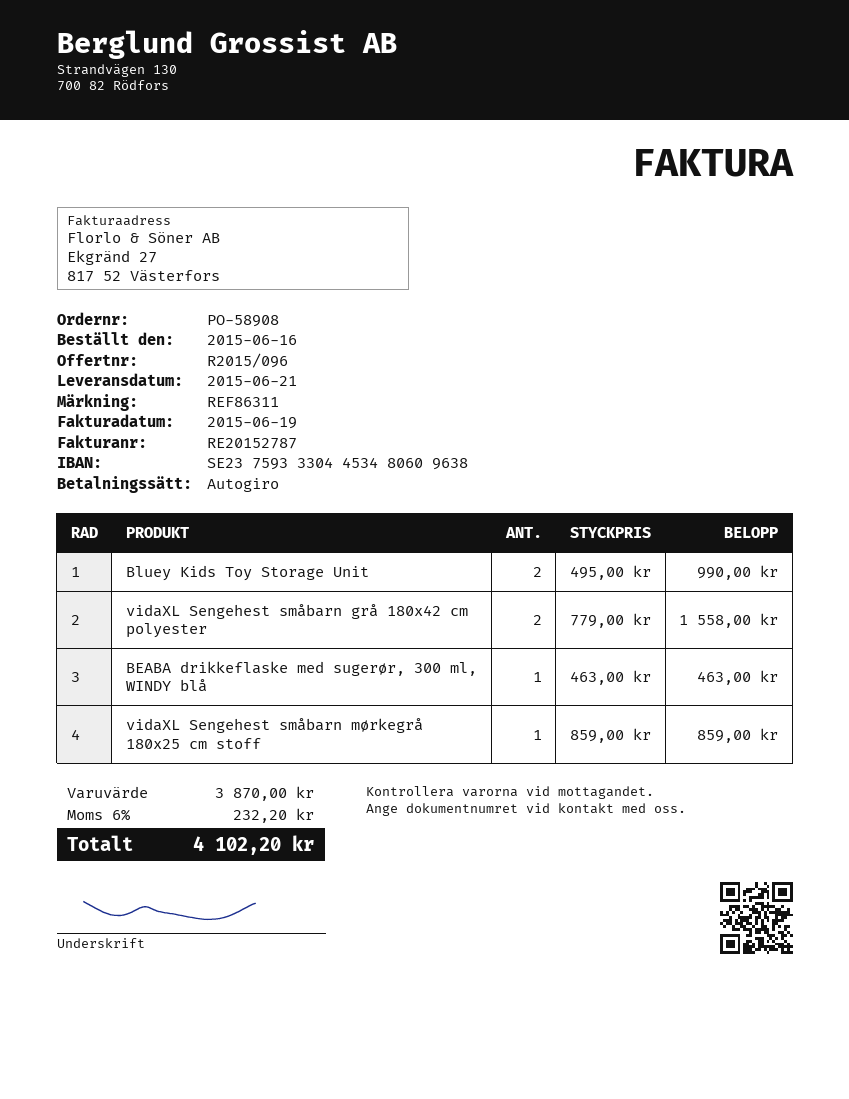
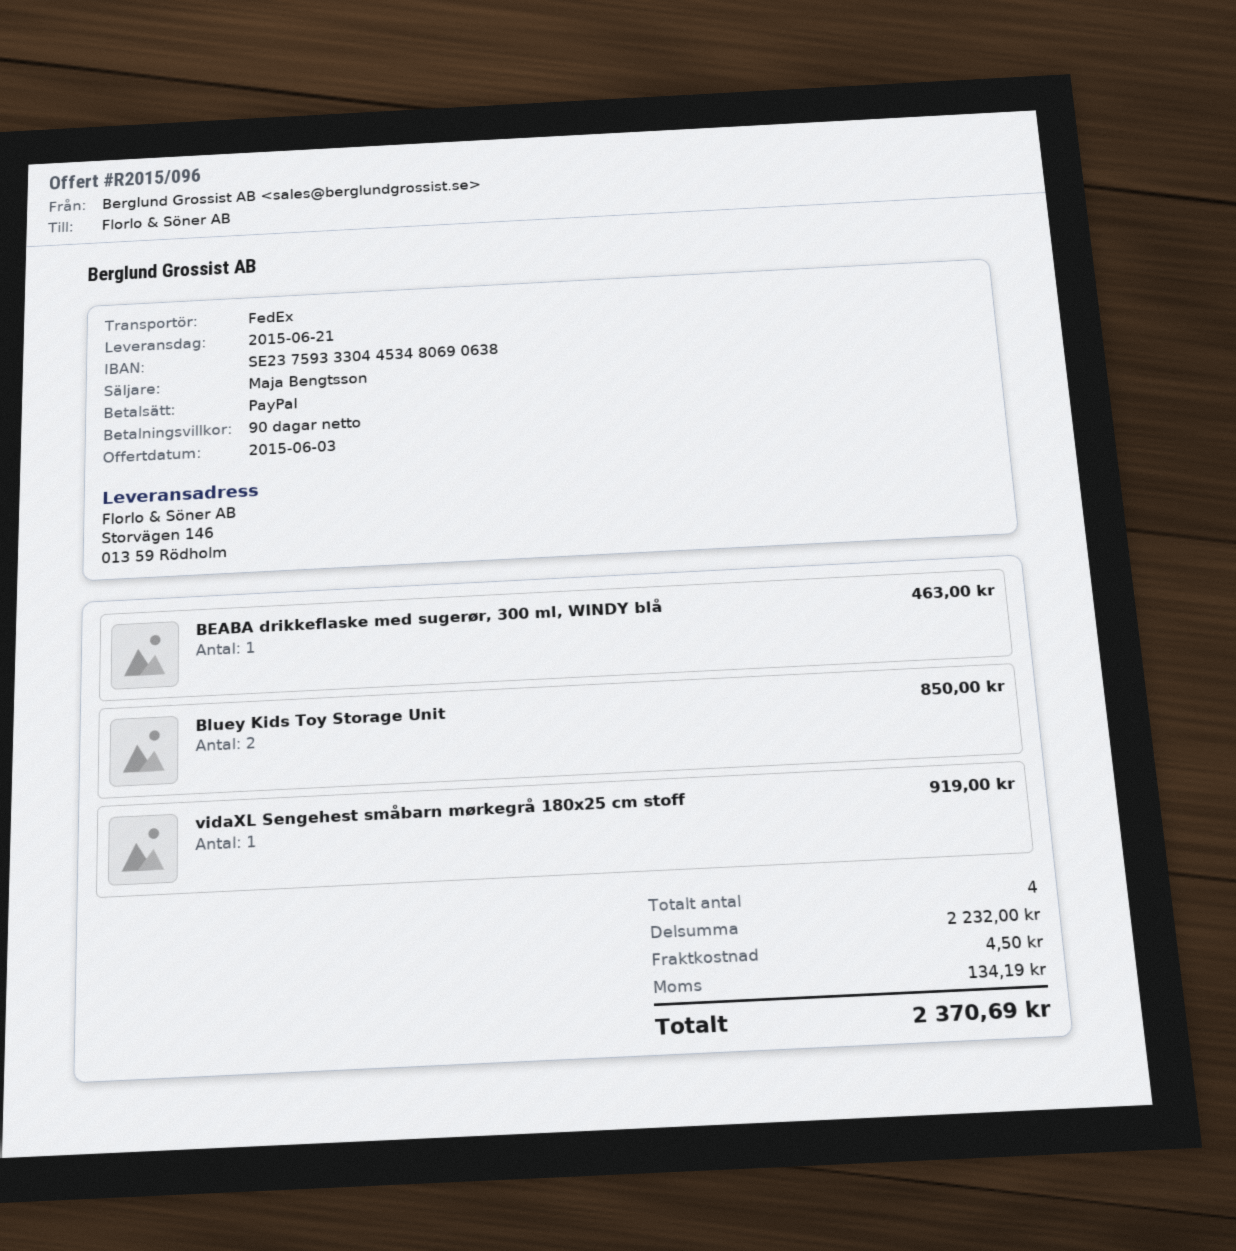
payment method: direct debit -> PayPal
bank account: SE2375933304453480609638 -> SE2375933304453480690638
Bluey Kids Toy Storage Unit: 2 for 990.00 -> 2 for 850.00
vidaXL Sengehest småbarn grå 180x42 cm polyester: 2 for 1558.00 -> none
vidaXL Sengehest småbarn mørkegrå 180x25 cm stoff: 1 for 859.00 -> 1 for 919.00
subtotal: 3870.00 -> 2232.00
shipping: none -> 4.50
tax: 232.20 -> 134.19
total: 4102.20 -> 2370.69

